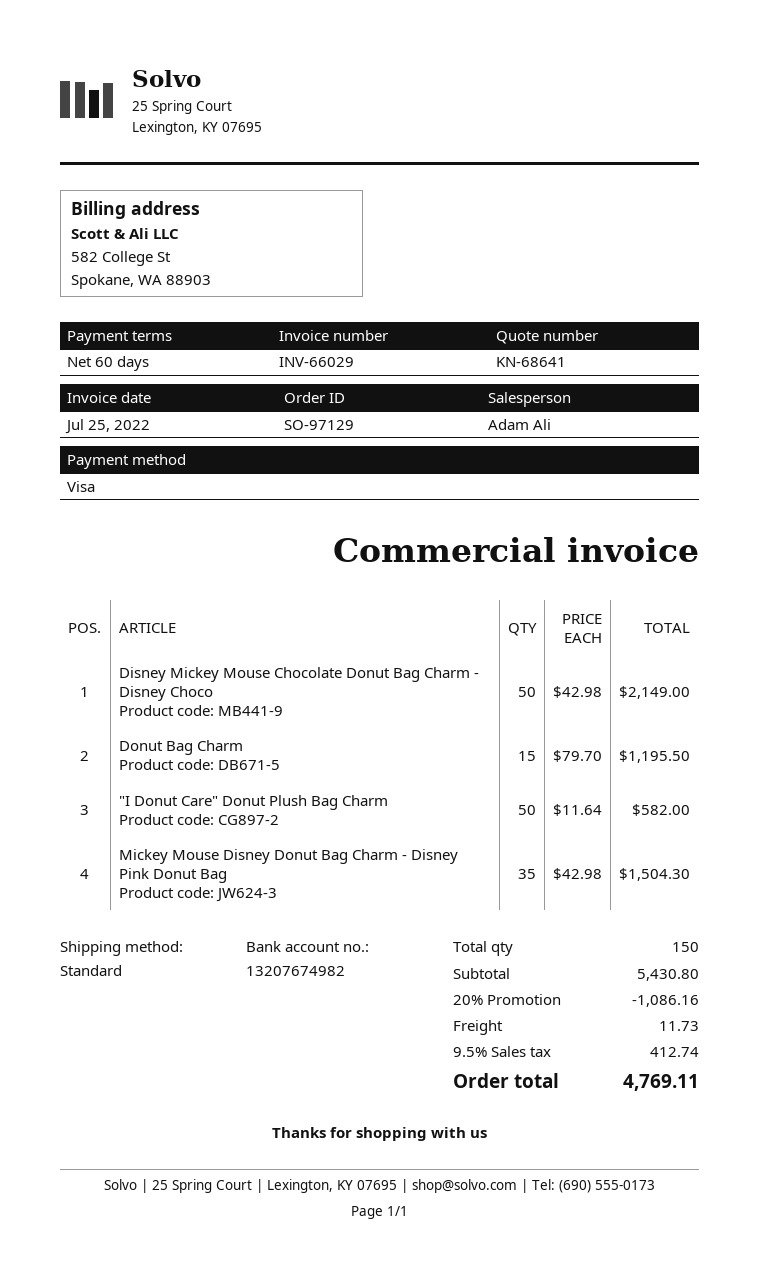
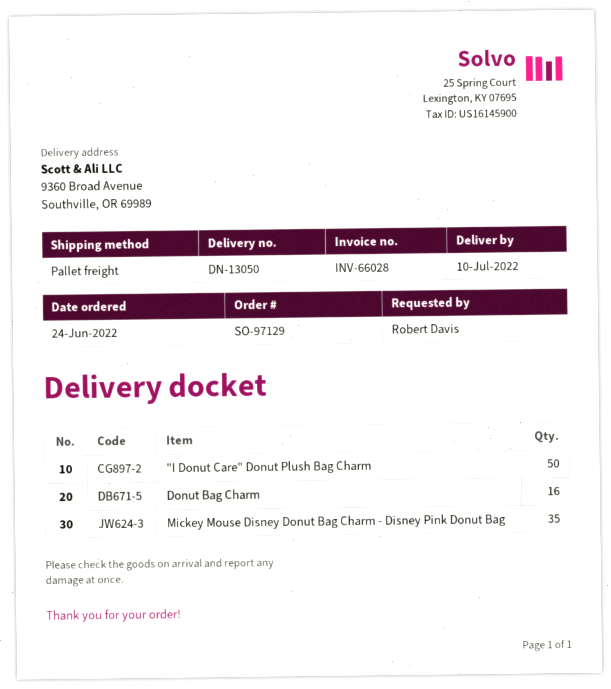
invoice number: INV-66029 -> INV-66028
shipping method: standard -> pallet freight
Disney Mickey Mouse Chocolate Donut Bag Charm - Disney Choco: 50 -> none
Donut Bag Charm: 15 -> 16

